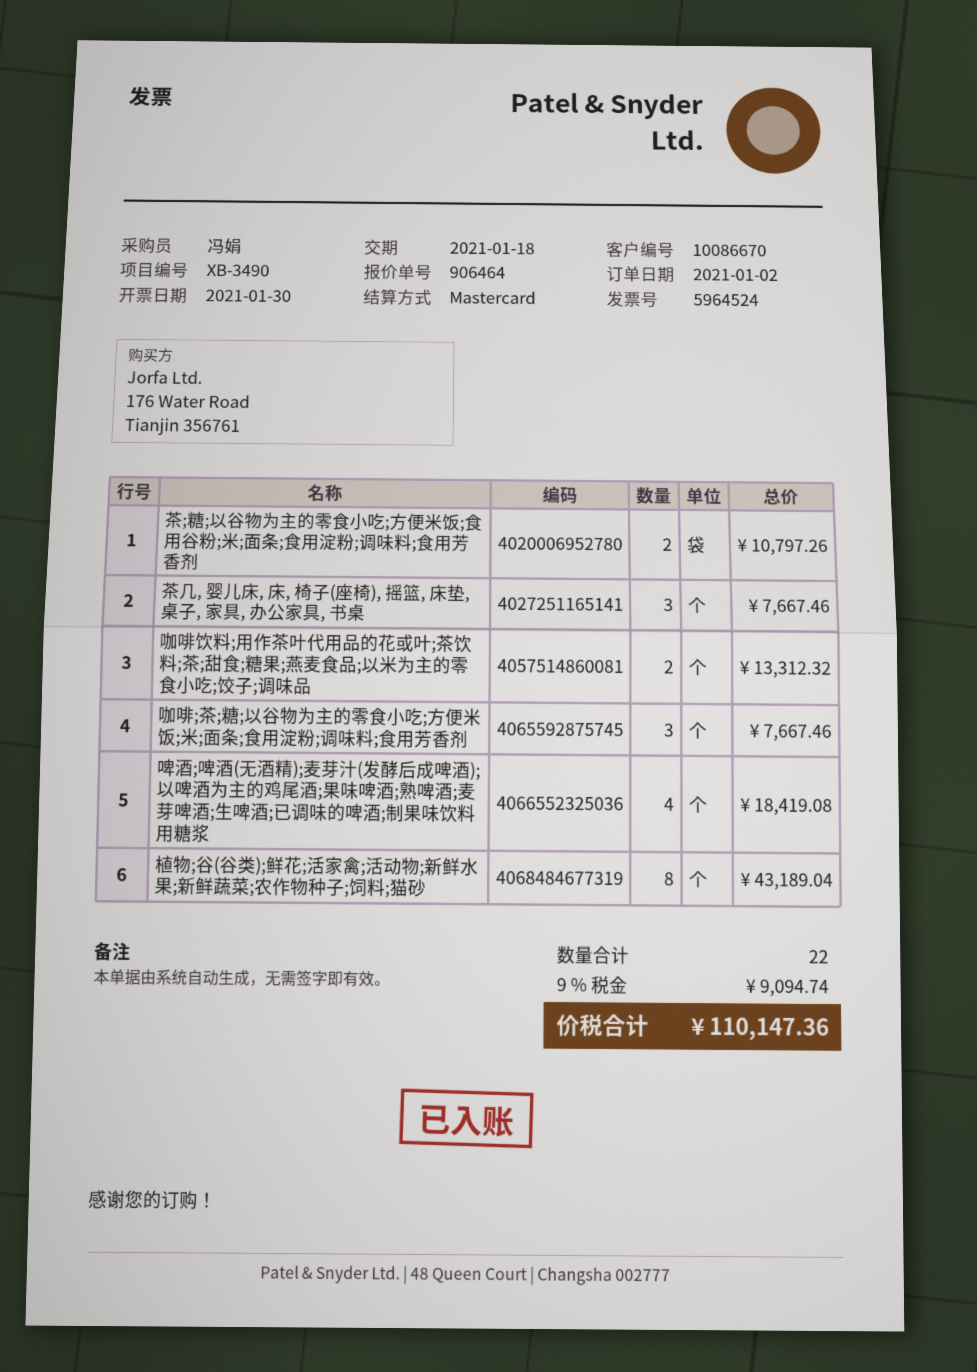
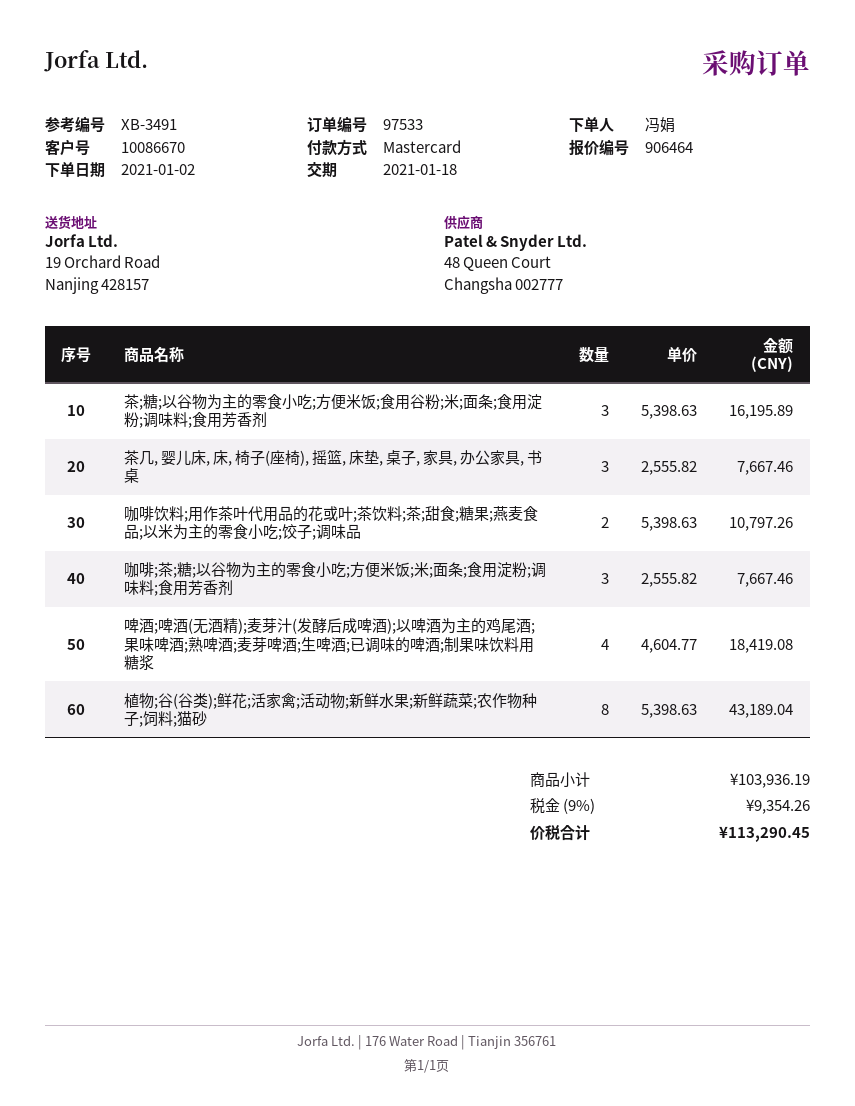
reference: XB-3490 -> XB-3491
茶;糖;以谷物为主的零食小吃;方便米饭;食用谷粉;米;面条;食用淀粉;调味料;食用芳香剂: 2 for 10797.26 -> 3 for 16195.89
咖啡饮料;用作茶叶代用品的花或叶;茶饮料;茶;甜食;糖果;燕麦食品;以米为主的零食小吃;饺子;调味品: 2 for 13312.32 -> 2 for 10797.26
tax: 9% = 9094.74 -> 9% = 9354.26
total: 110147.36 -> 113290.45

